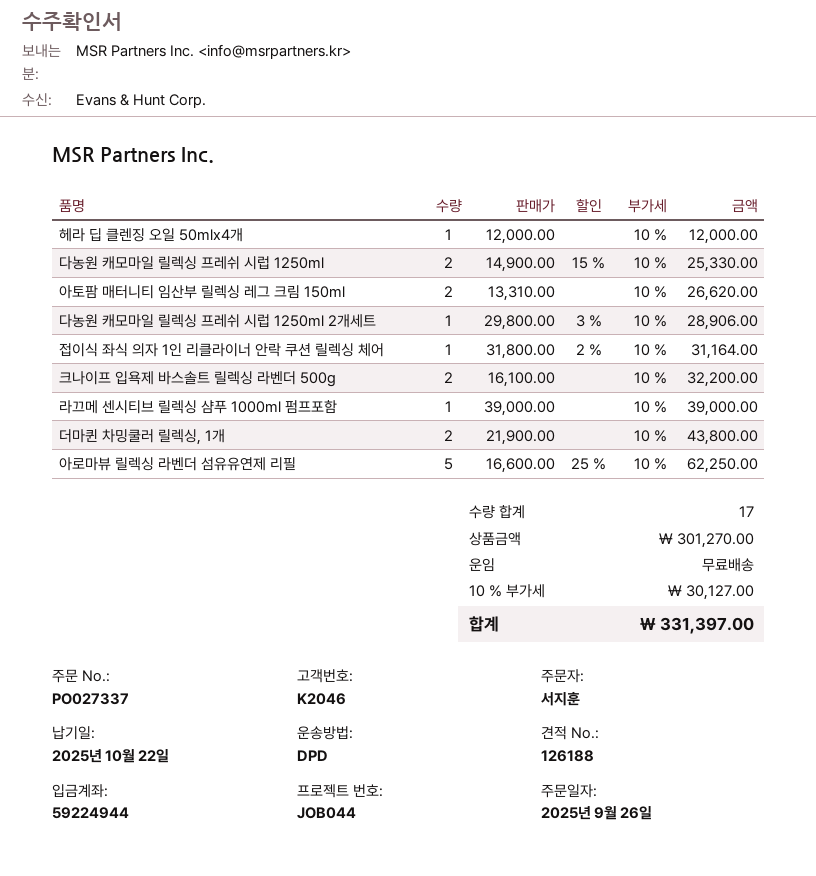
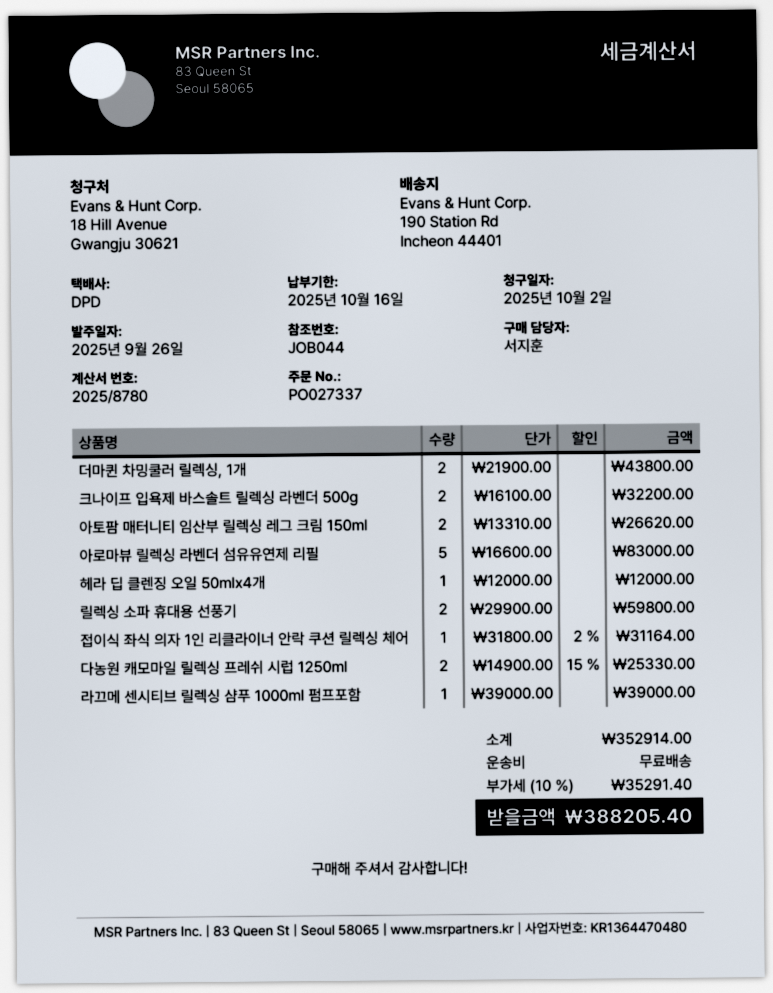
다농원 캐모마일 릴렉싱 프레쉬 시럽 1250ml 2개세트: 1 x 29800.00 - 3% = 28906.00 -> none
아로마뷰 릴렉싱 라벤더 섬유유연제 리필: 5 x 16600.00 - 25% = 62250.00 -> 5 x 16600.00 = 83000.00
릴렉싱 소파 휴대용 선풍기: none -> 2 x 29900.00 = 59800.00
subtotal: 301270.00 -> 352914.00
tax: 10% = 30127.00 -> 10% = 35291.40
total: 331397.00 -> 388205.40

